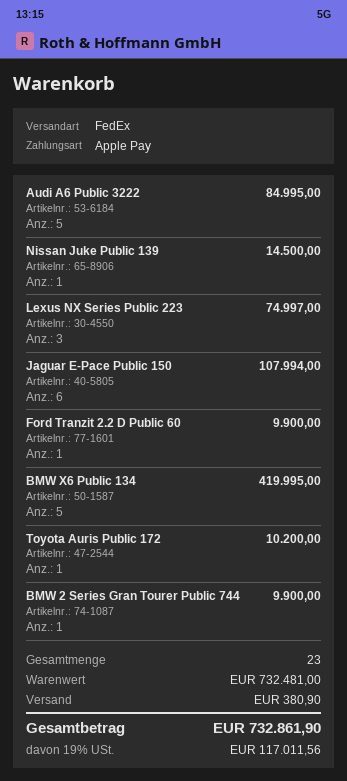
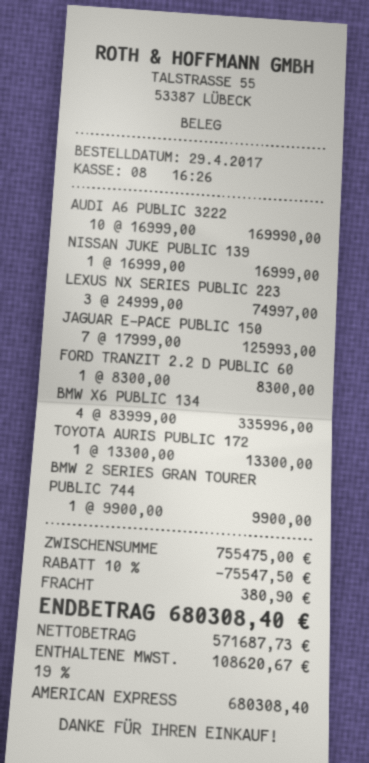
payment method: Apple Pay -> American Express
Audi A6 Public 3222: 5 for 84995.00 -> 10 for 169990.00
Nissan Juke Public 139: 1 for 14500.00 -> 1 for 16999.00
Jaguar E-Pace Public 150: 6 for 107994.00 -> 7 for 125993.00
Ford Tranzit 2.2 D Public 60: 1 for 9900.00 -> 1 for 8300.00
BMW X6 Public 134: 5 for 419995.00 -> 4 for 335996.00
Toyota Auris Public 172: 1 for 10200.00 -> 1 for 13300.00
subtotal: 732481.00 -> 755475.00
discount: none -> 10% = 75547.50
tax: 19% = 117011.56 -> 19% = 108620.67
total: 732861.90 -> 680308.40

